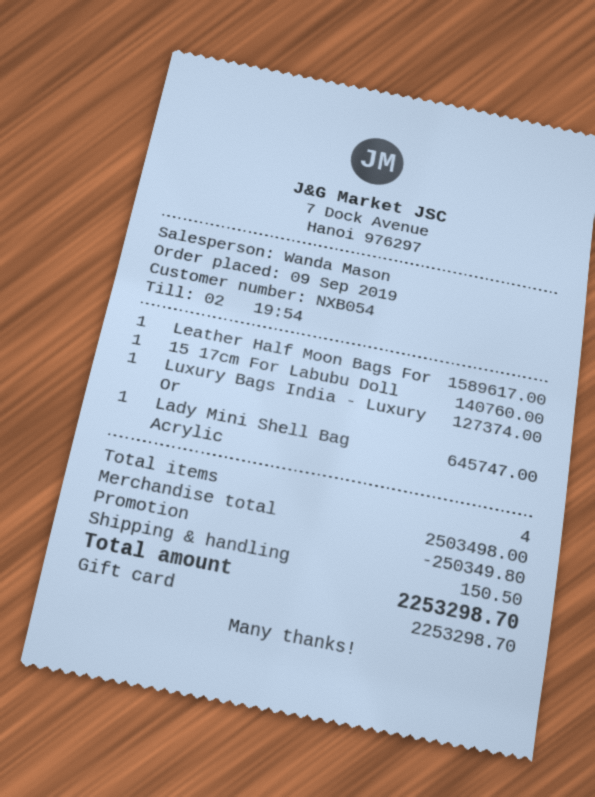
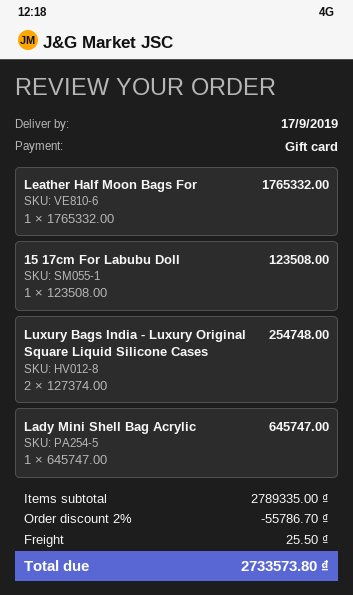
Leather Half Moon Bags For: 1 for 1589617.00 -> 1 for 1765332.00
15 17cm For Labubu Doll: 1 for 140760.00 -> 1 for 123508.00
Luxury Bags India - Luxury Or: 1 for 127374.00 -> 2 for 254748.00
subtotal: 2503498.00 -> 2789335.00
discount: 250349.80 -> 55786.70
shipping: 150.50 -> 25.50
total: 2253298.70 -> 2733573.80

